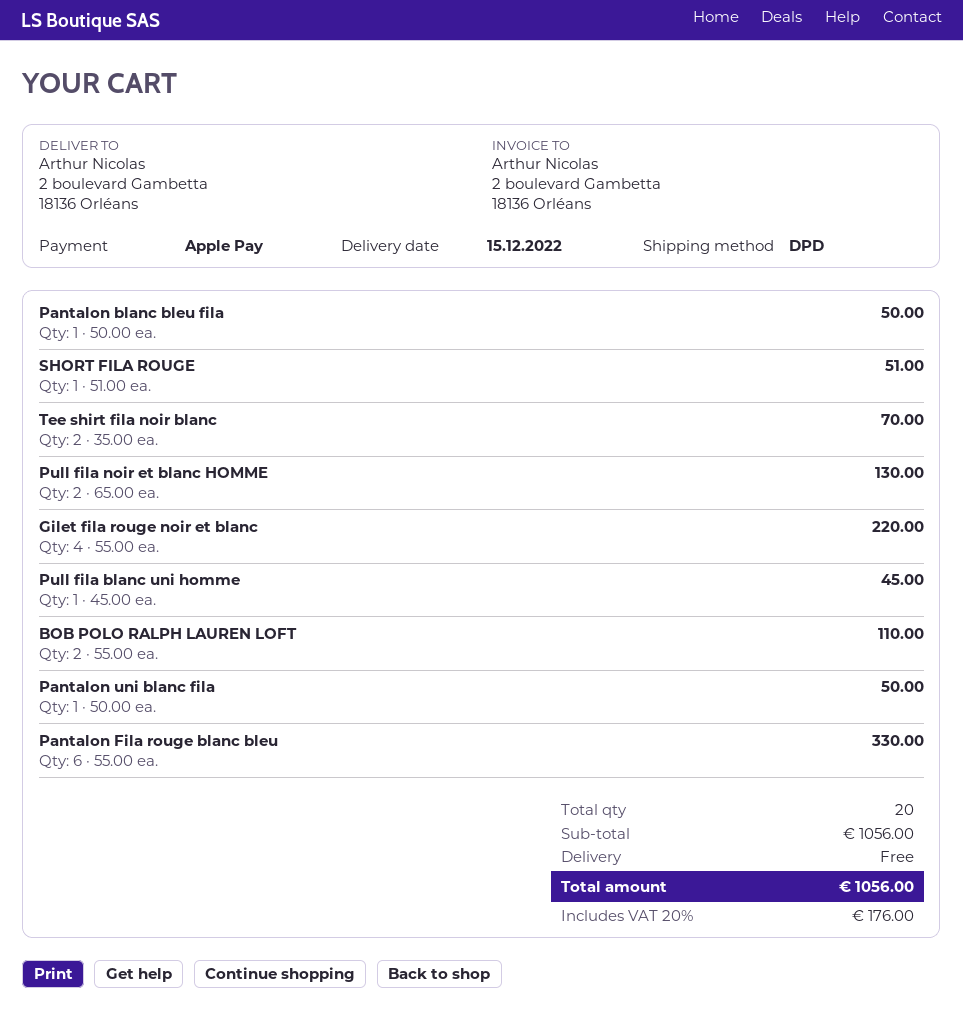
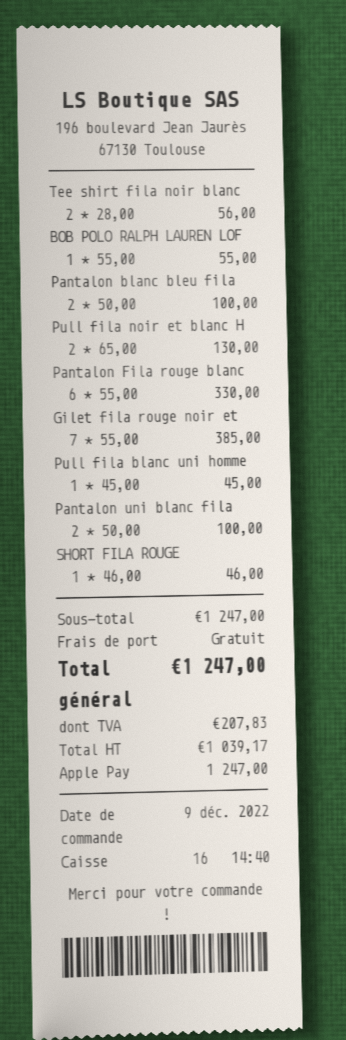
Pantalon blanc bleu fila: 1 x 50.00 = 50.00 -> 2 x 50.00 = 100.00
SHORT FILA ROUGE: 1 x 51.00 = 51.00 -> 1 x 46.00 = 46.00
Tee shirt fila noir blanc: 2 x 35.00 = 70.00 -> 2 x 28.00 = 56.00
Gilet fila rouge noir et blanc: 4 x 55.00 = 220.00 -> 7 x 55.00 = 385.00
BOB POLO RALPH LAUREN LOFT: 2 x 55.00 = 110.00 -> 1 x 55.00 = 55.00
Pantalon uni blanc fila: 1 x 50.00 = 50.00 -> 2 x 50.00 = 100.00
subtotal: 1056.00 -> 1247.00
tax: 176.00 -> 207.83
total: 1056.00 -> 1247.00

